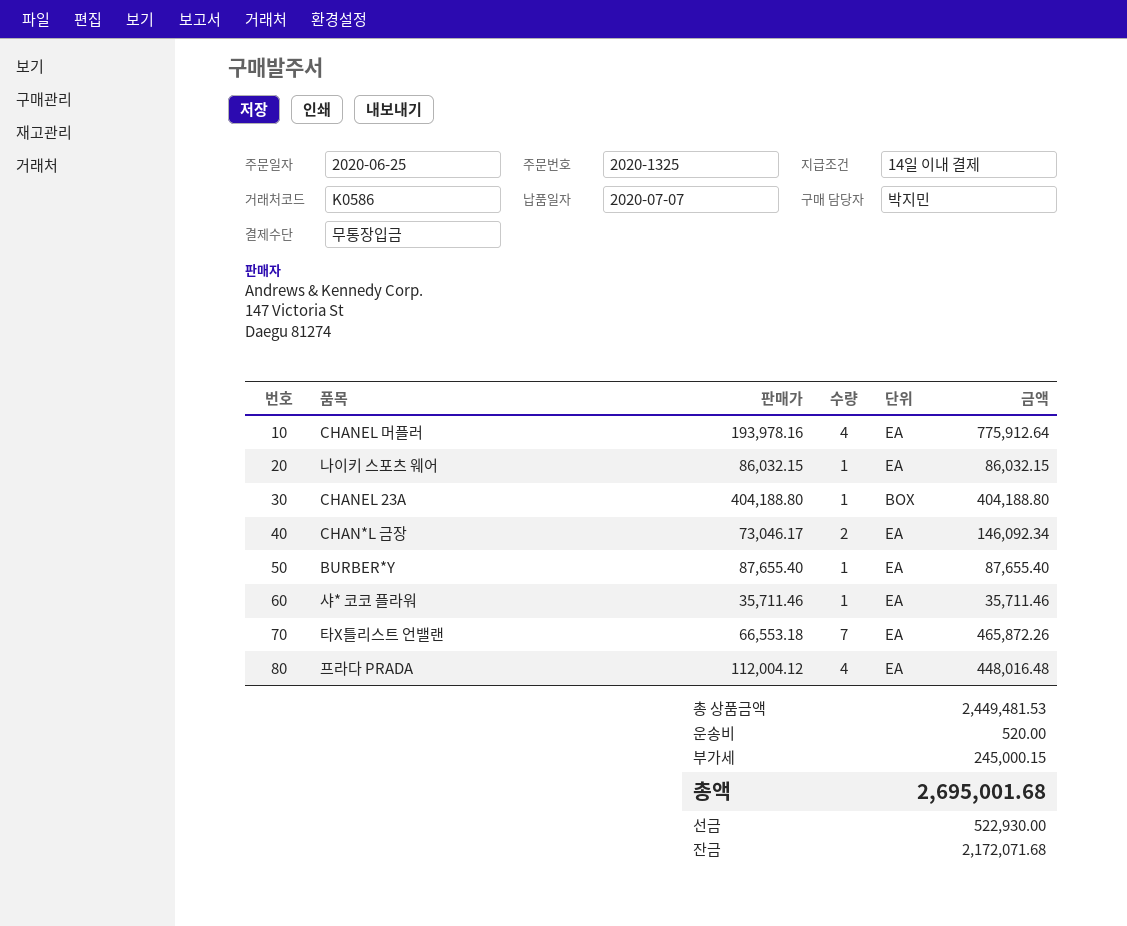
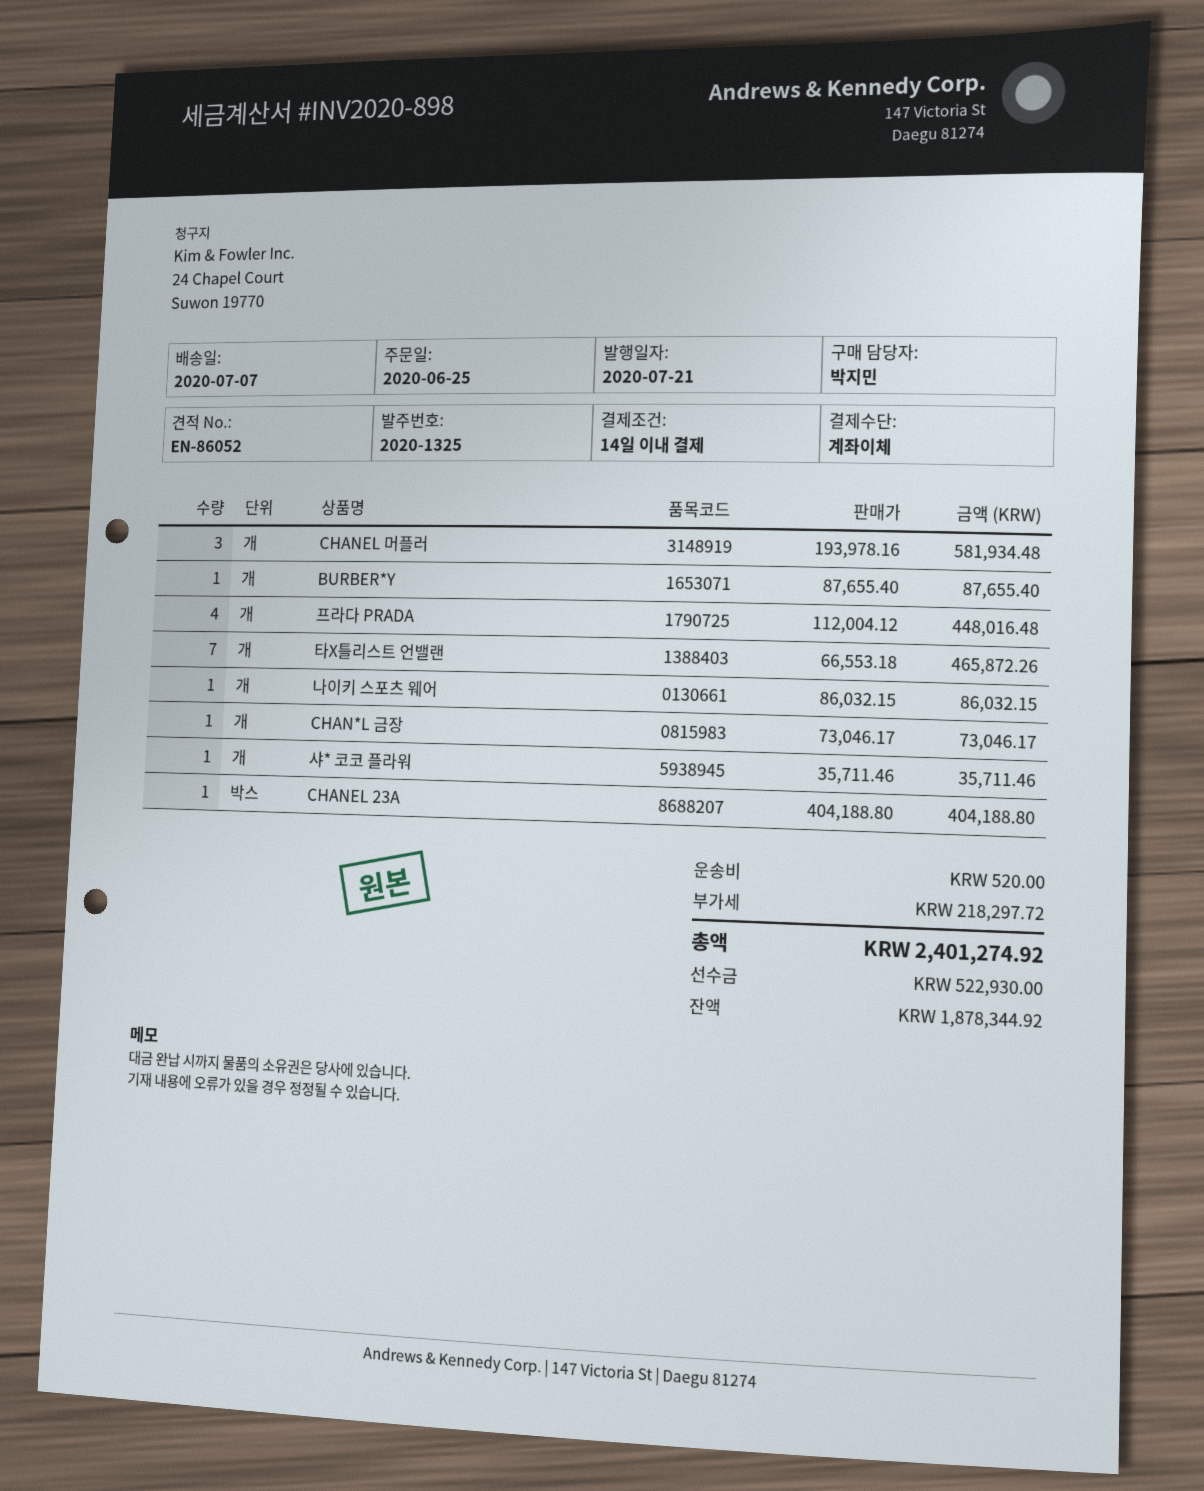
CHANEL 머플러: 4 x 193978.16 = 775912.64 -> 3 x 193978.16 = 581934.48
CHAN*L 금장: 2 x 73046.17 = 146092.34 -> 1 x 73046.17 = 73046.17
tax: 245000.15 -> 218297.72
total: 2695001.68 -> 2401274.92
balance: 2172071.68 -> 1878344.92

